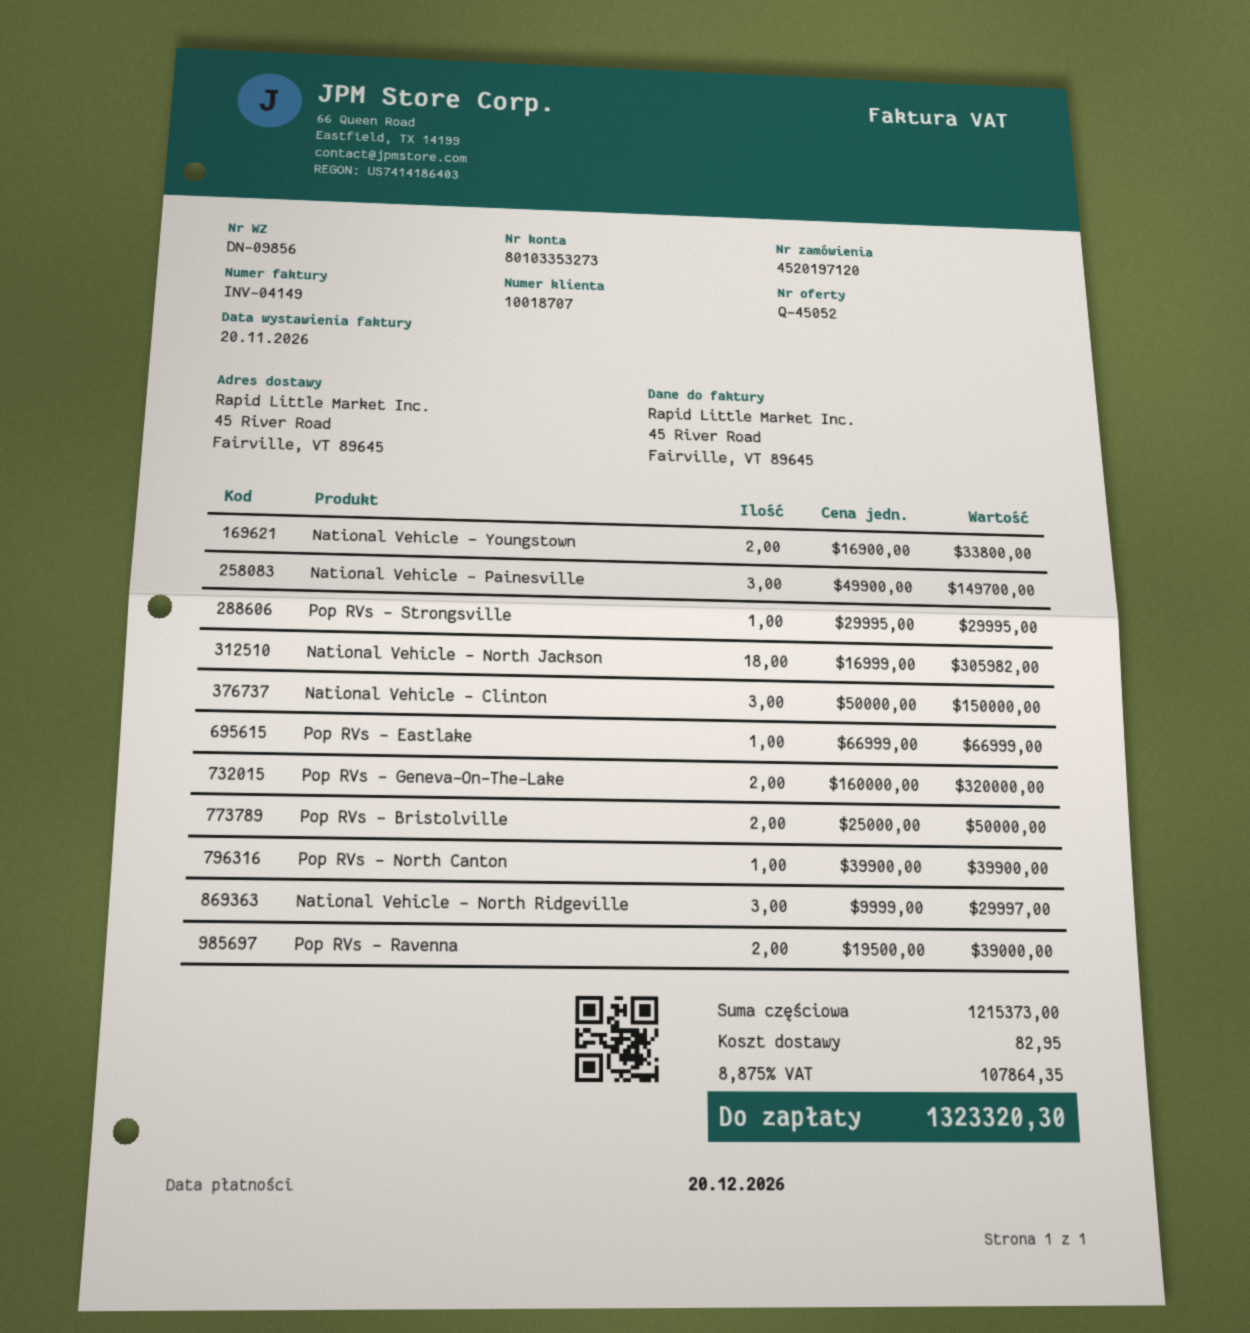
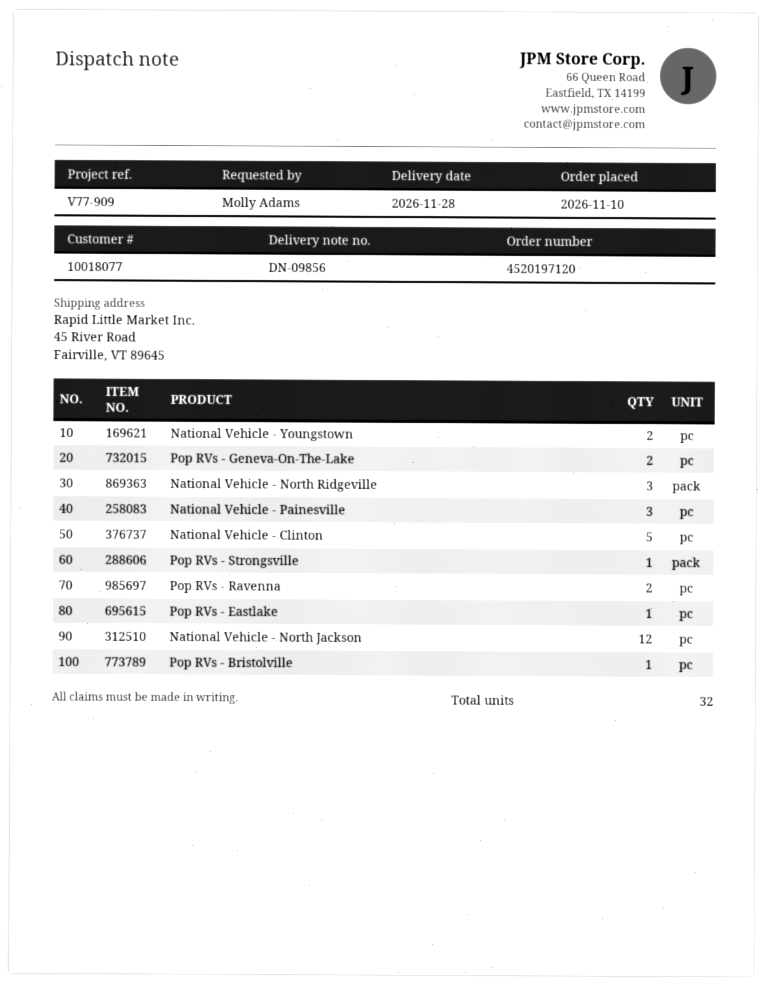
customer number: 10018707 -> 10018077
National Vehicle - North Jackson: 18 -> 12
National Vehicle - Clinton: 3 -> 5
Pop RVs - Bristolville: 2 -> 1
Pop RVs - North Canton: 1 -> none

